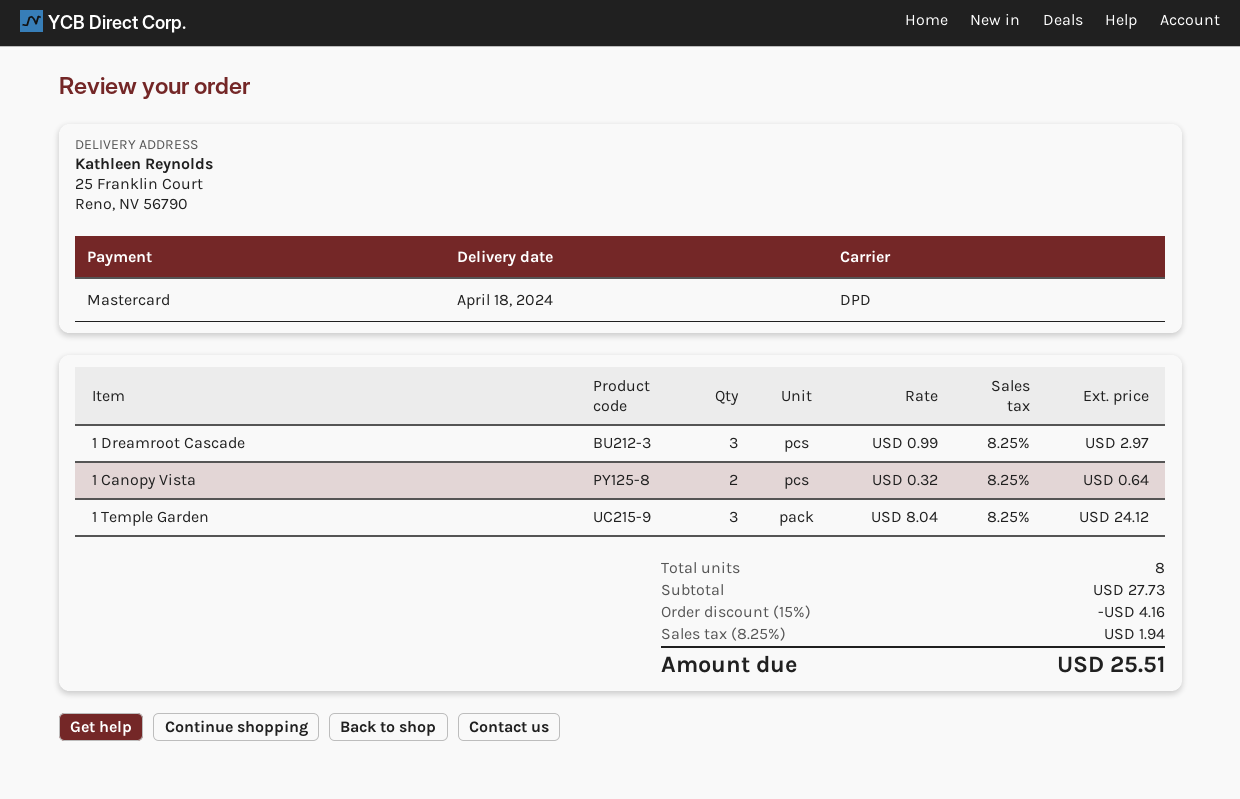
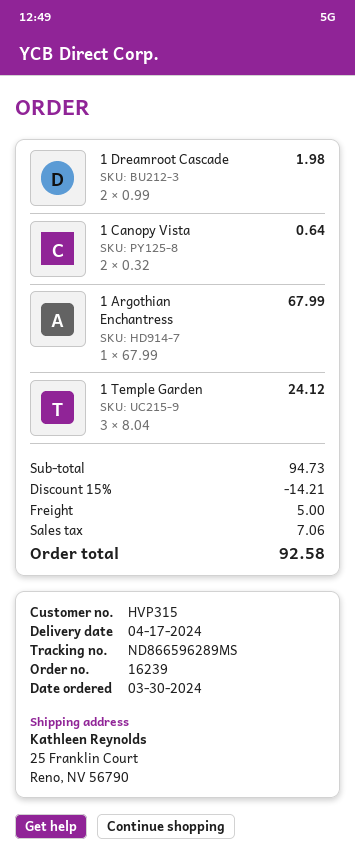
delivery date: 2024-04-18 -> 2024-04-17
1 Dreamroot Cascade: 3 x 0.99 = 2.97 -> 2 x 0.99 = 1.98
1 Argothian Enchantress: none -> 1 x 67.99 = 67.99
subtotal: 27.73 -> 94.73
discount: 15% = 4.16 -> 15% = 14.21
shipping: none -> 5.00
tax: 1.94 -> 7.06
total: 25.51 -> 92.58

